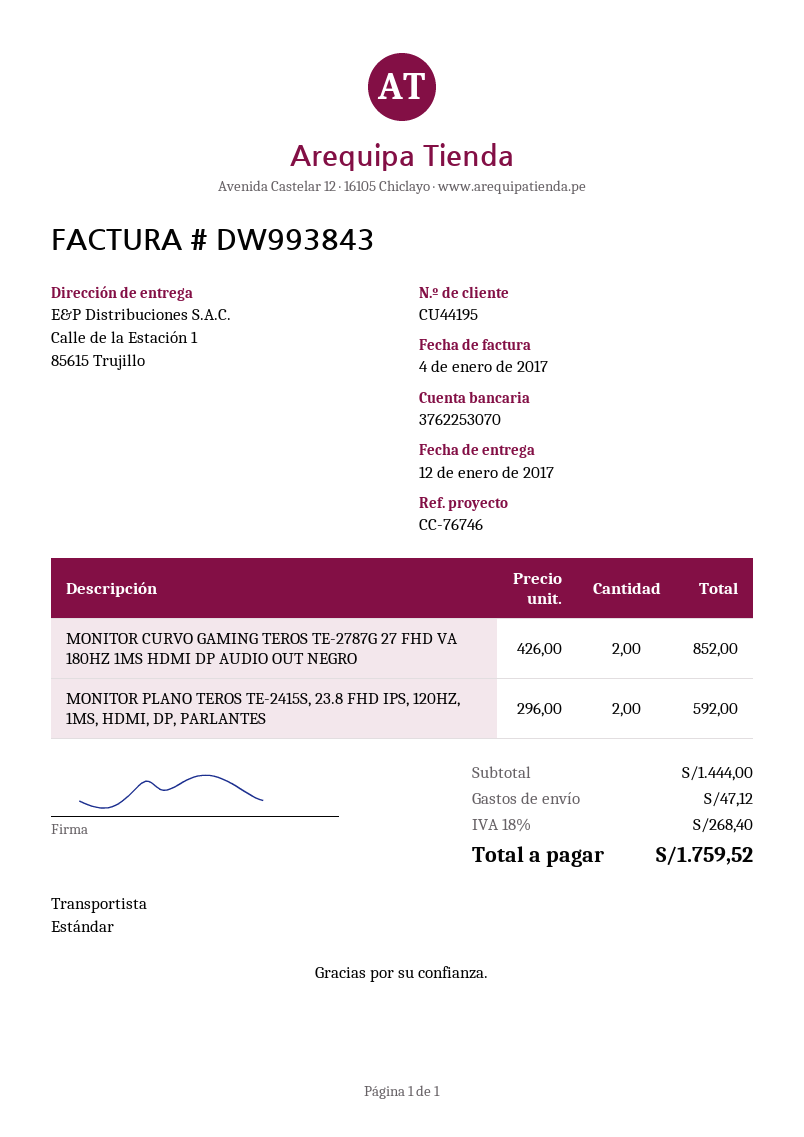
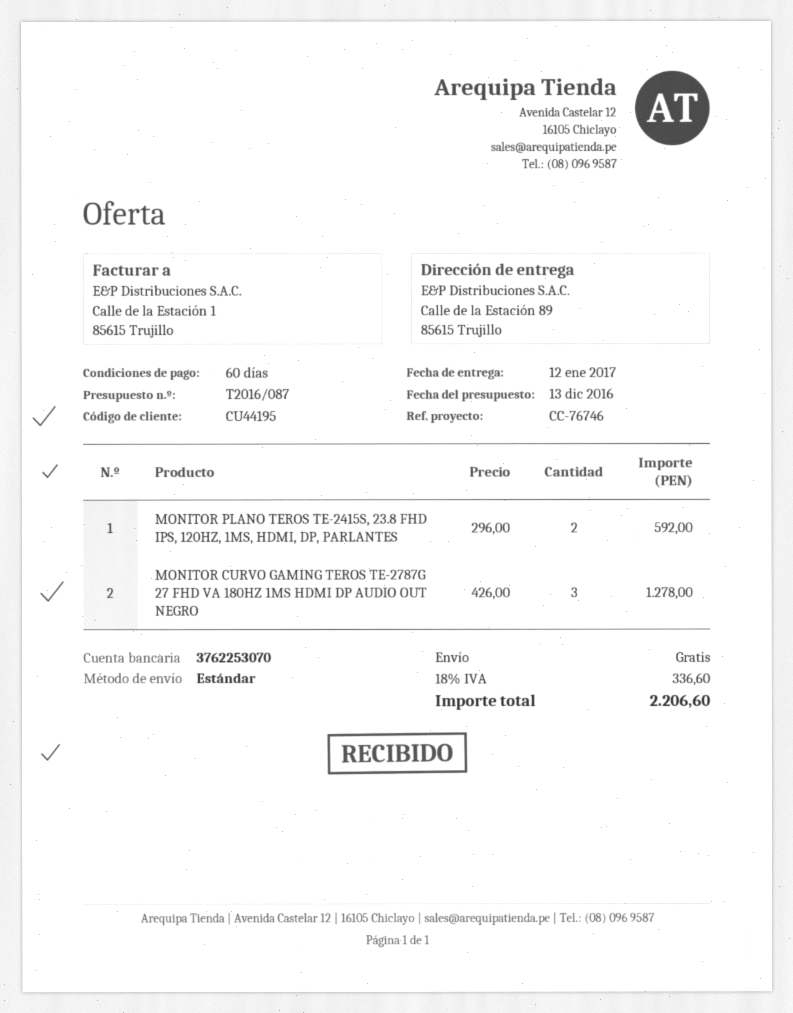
ship to: Calle de la Estación 1, 85615 Trujillo -> Calle de la Estación 89, 85615 Trujillo
MONITOR CURVO GAMING TEROS TE-2787G 27 FHD VA 180HZ 1MS HDMI DP AUDIO OUT NEGRO: 2 x 426.00 = 852.00 -> 3 x 426.00 = 1278.00
shipping: 47.12 -> 0.00
tax: 18% = 268.40 -> 18% = 336.60
total: 1759.52 -> 2206.60

